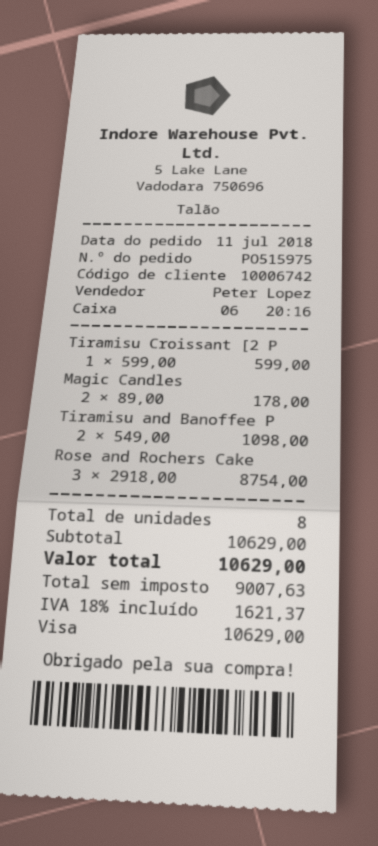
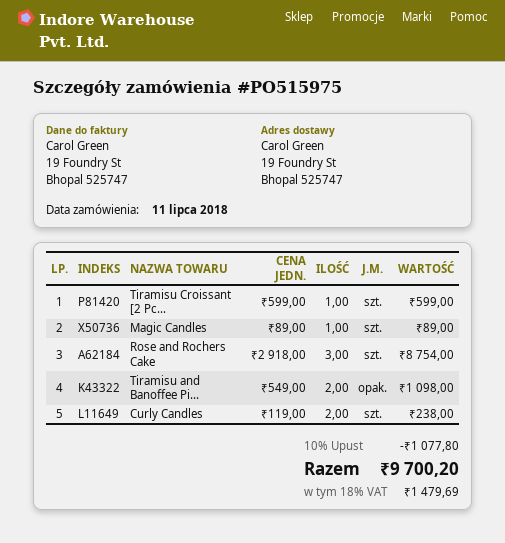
Magic Candles: 2 x 89.00 = 178.00 -> 1 x 89.00 = 89.00
Curly Candles: none -> 2 x 119.00 = 238.00
discount: none -> 10% = 1077.80
tax: 18% = 1621.37 -> 18% = 1479.69
total: 10629.00 -> 9700.20

